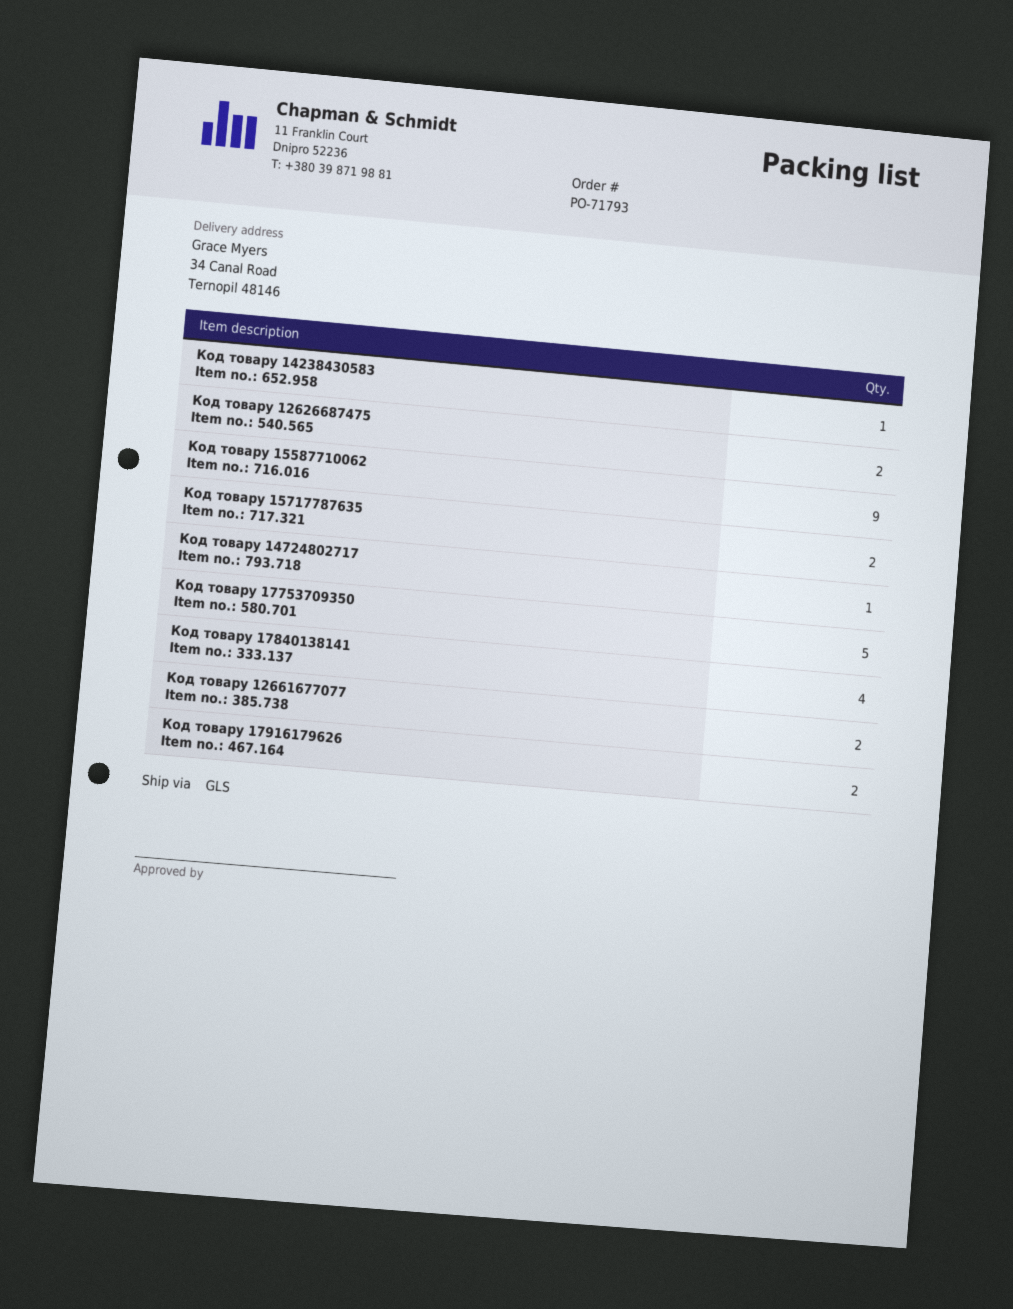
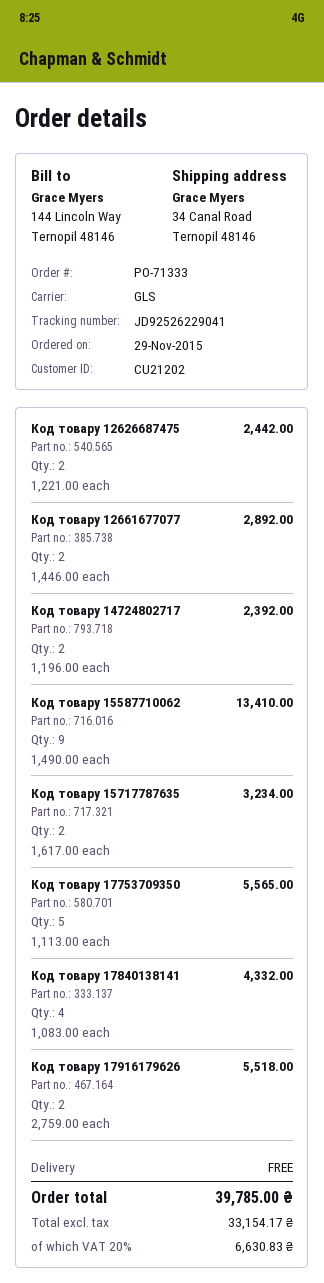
order number: PO-71793 -> PO-71333
Код товару 14238430583: 1 -> none
Код товару 14724802717: 1 -> 2

